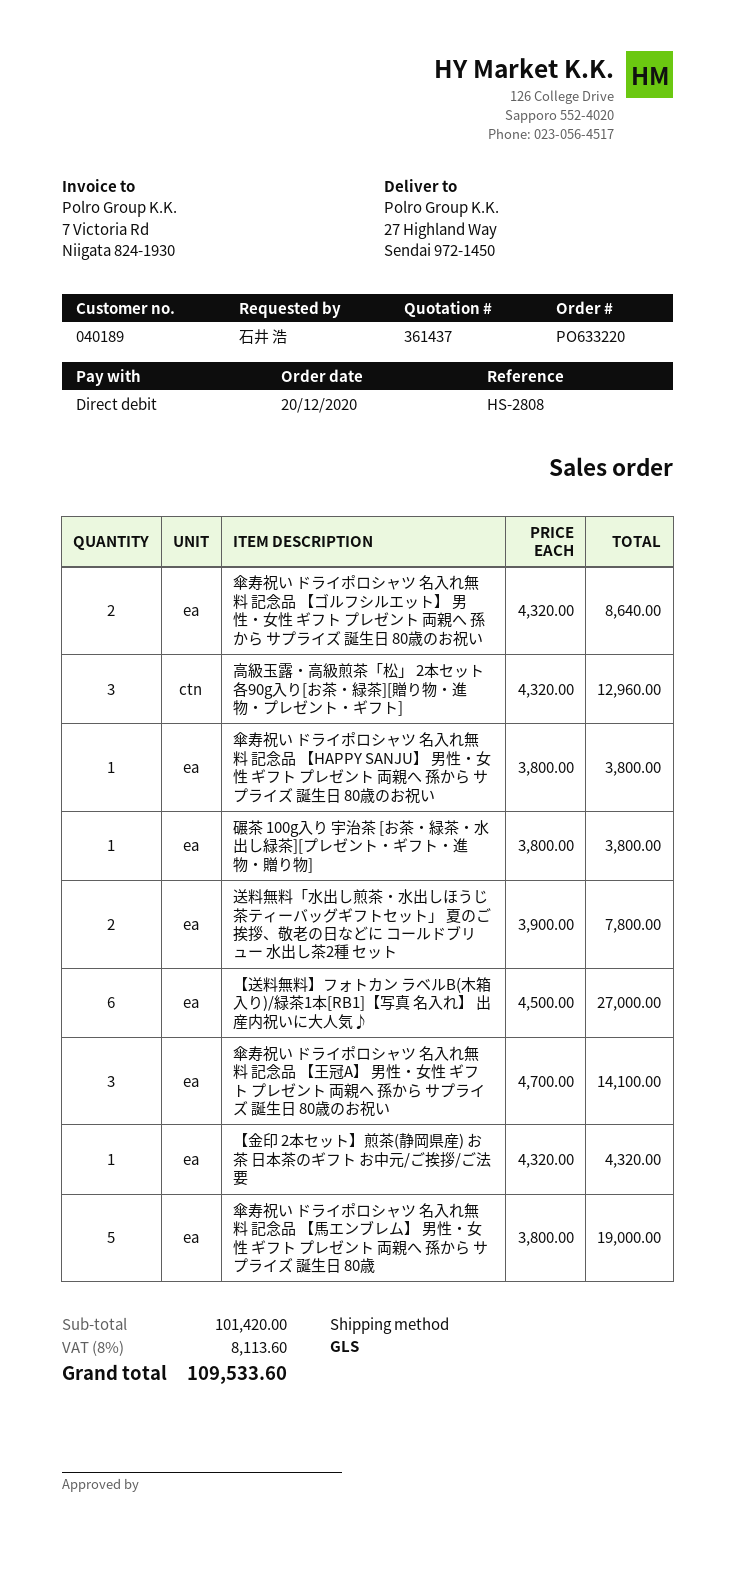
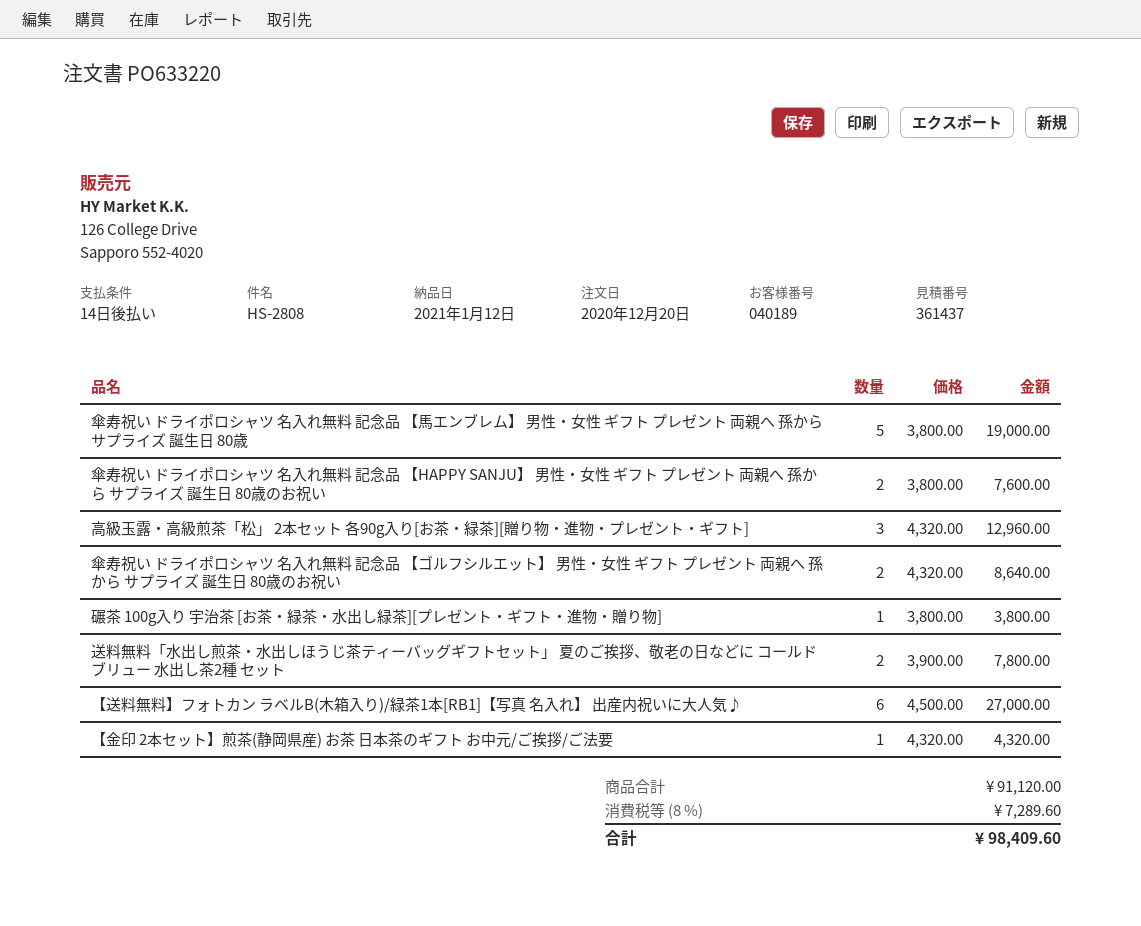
傘寿祝い ドライポロシャツ 名入れ無料 記念品 【HAPPY SANJU】 男性・女性 ギフト プレゼント 両親へ 孫から サプライズ 誕生日 80歳のお祝い: 1 x 3800.00 = 3800.00 -> 2 x 3800.00 = 7600.00
傘寿祝い ドライポロシャツ 名入れ無料 記念品 【王冠A】 男性・女性 ギフト プレゼント 両親へ 孫から サプライズ 誕生日 80歳のお祝い: 3 x 4700.00 = 14100.00 -> none
subtotal: 101420.00 -> 91120.00
tax: 8% = 8113.60 -> 8% = 7289.60
total: 109533.60 -> 98409.60

